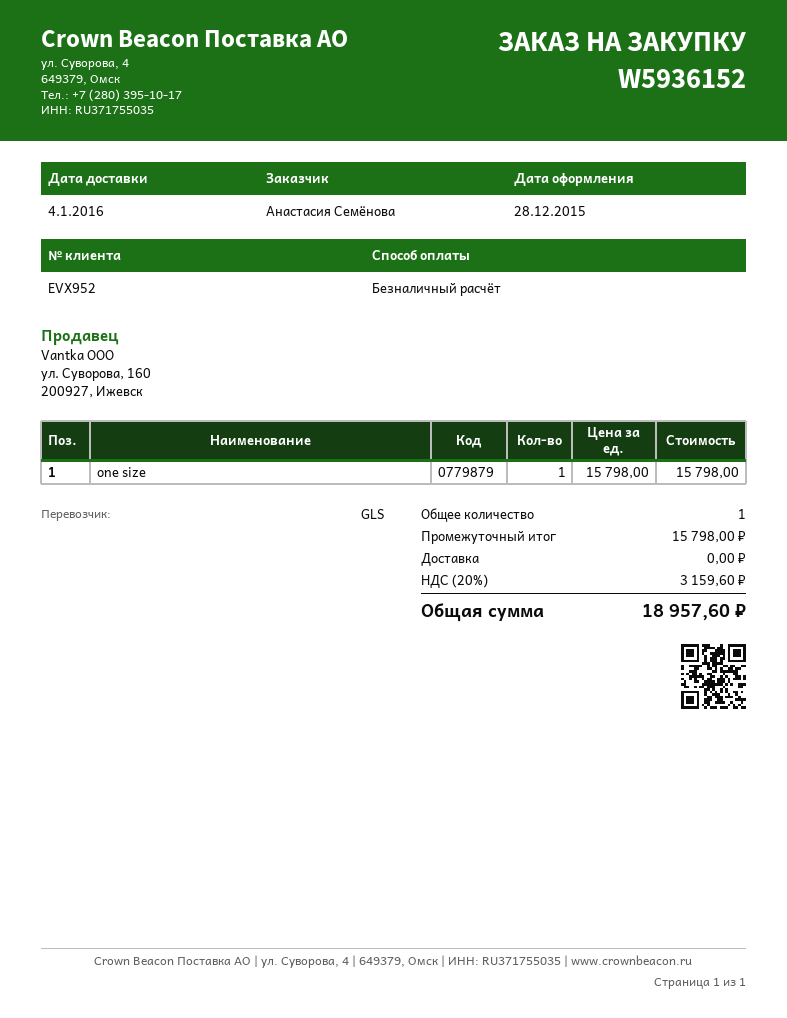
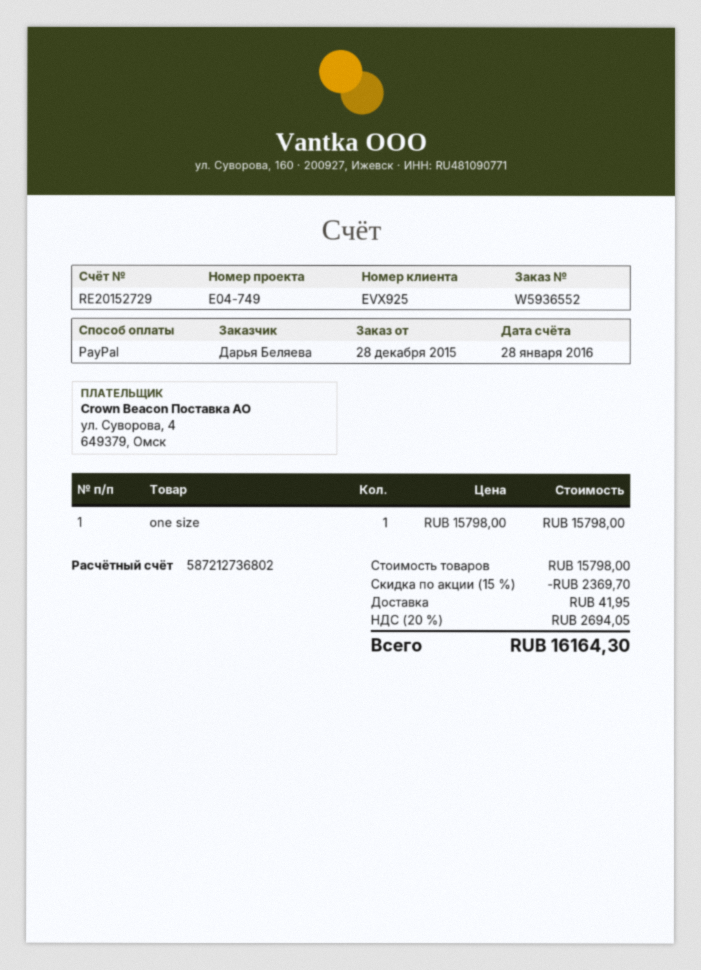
order number: W5936152 -> W5936552
customer number: EVX952 -> EVX925
ordered by: Анастасия Семёнова -> Дарья Беляева
payment method: bank transfer -> PayPal
discount: none -> 15% = 2369.70
shipping: 0.00 -> 41.95
tax: 20% = 3159.60 -> 20% = 2694.05
total: 18957.60 -> 16164.30

